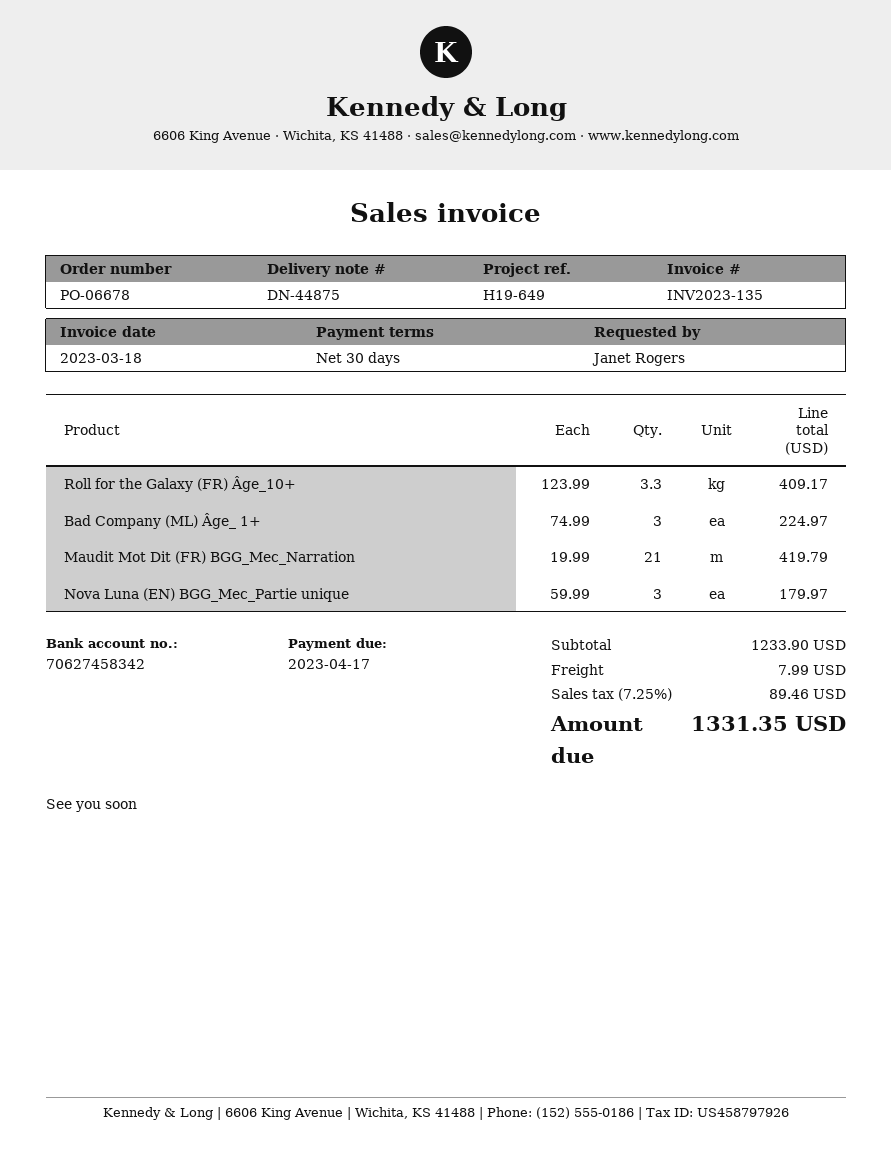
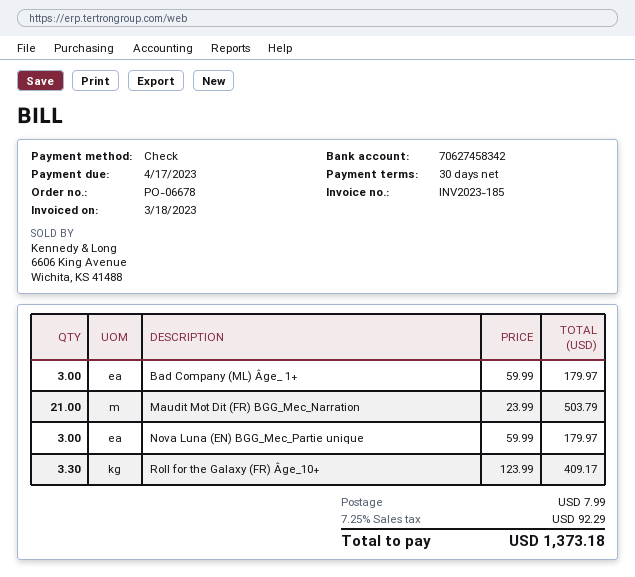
invoice number: INV2023-135 -> INV2023-185
Bad Company (ML) Âge_ 1+: 3 x 74.99 = 224.97 -> 3 x 59.99 = 179.97
Maudit Mot Dit (FR) BGG_Mec_Narration: 21 x 19.99 = 419.79 -> 21 x 23.99 = 503.79
tax: 7.25% = 89.46 -> 7.25% = 92.29
total: 1331.35 -> 1373.18

